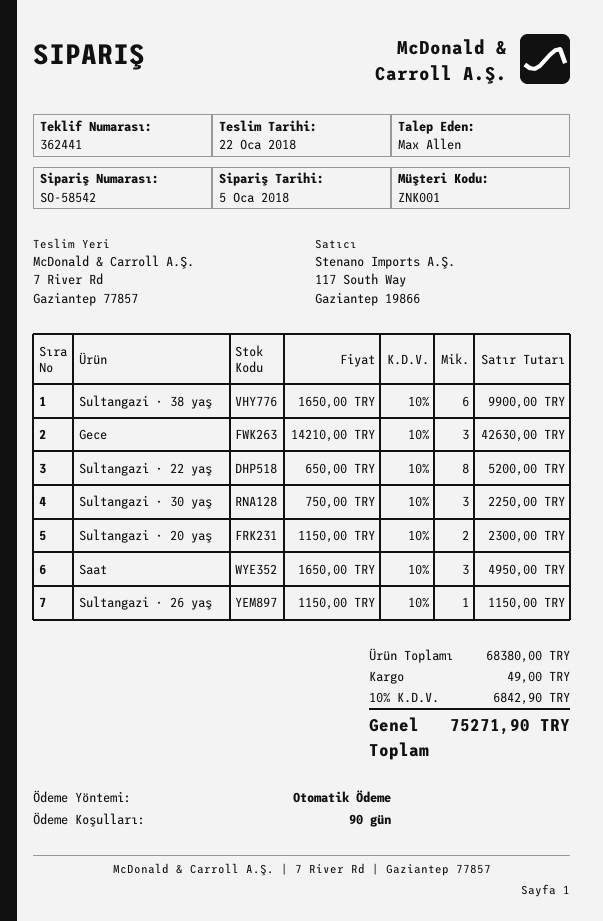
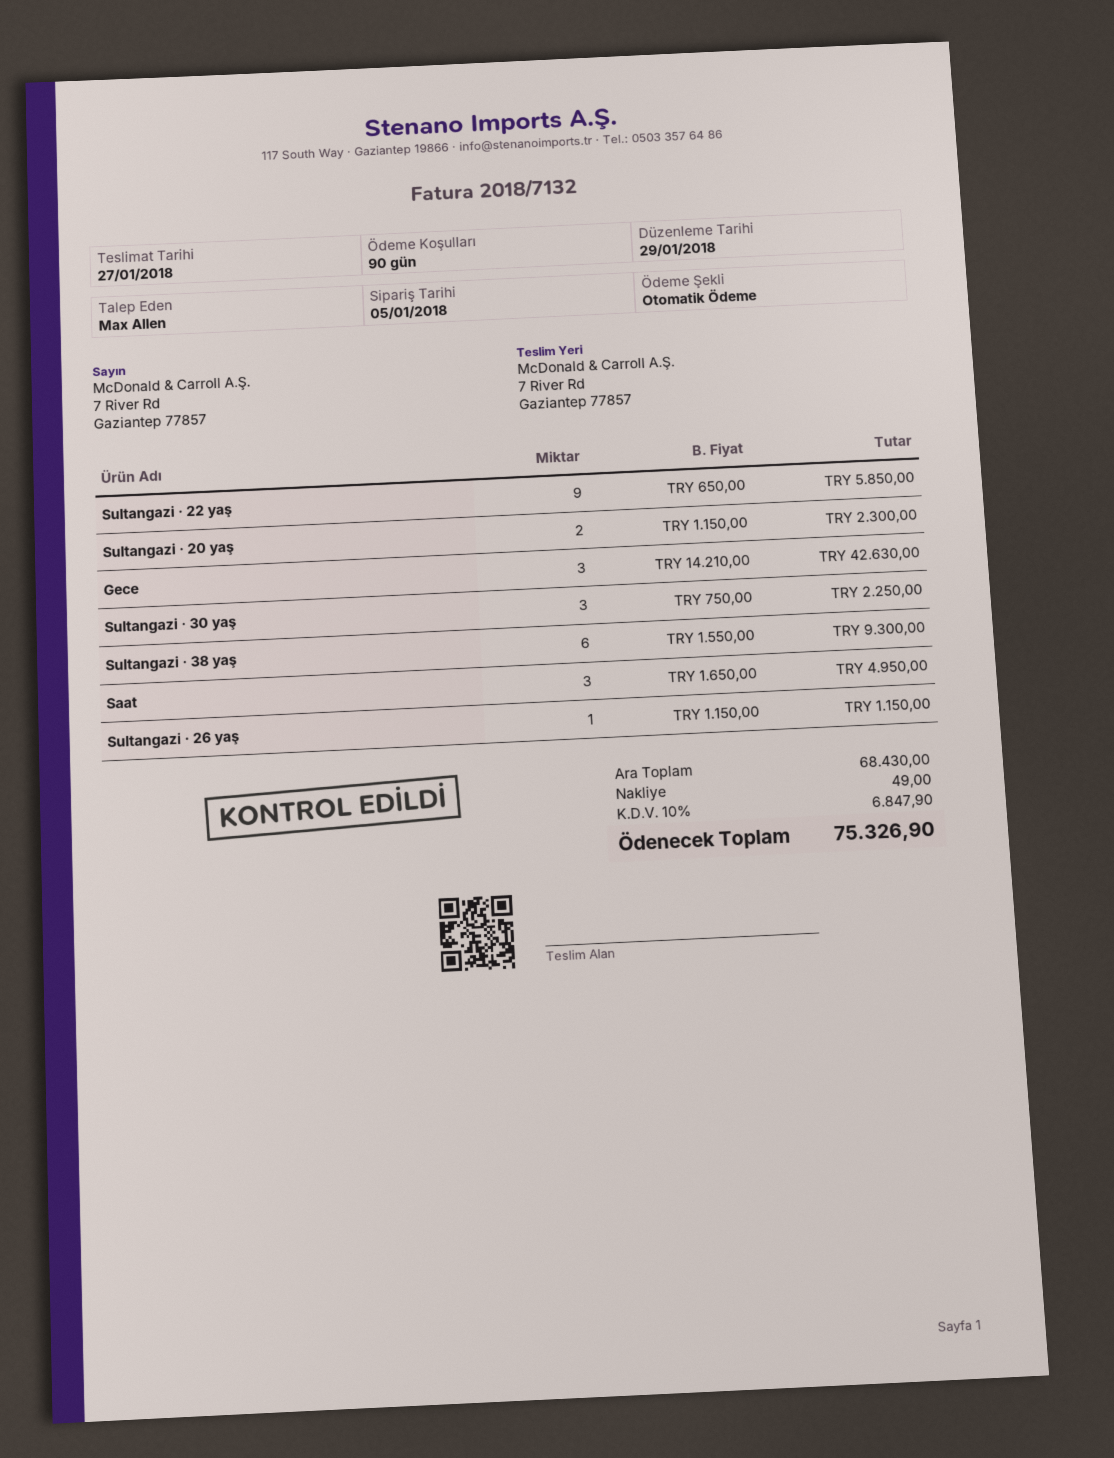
delivery date: 2018-01-22 -> 2018-01-27
Sultangazi · 38 yaş: 6 x 1650.00 = 9900.00 -> 6 x 1550.00 = 9300.00
Sultangazi · 22 yaş: 8 x 650.00 = 5200.00 -> 9 x 650.00 = 5850.00
subtotal: 68380.00 -> 68430.00
tax: 10% = 6842.90 -> 10% = 6847.90
total: 75271.90 -> 75326.90

